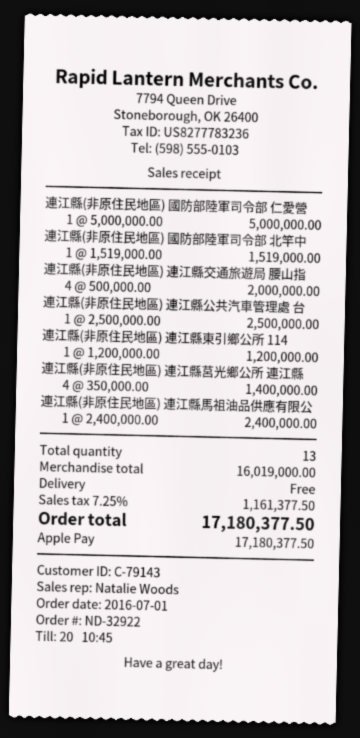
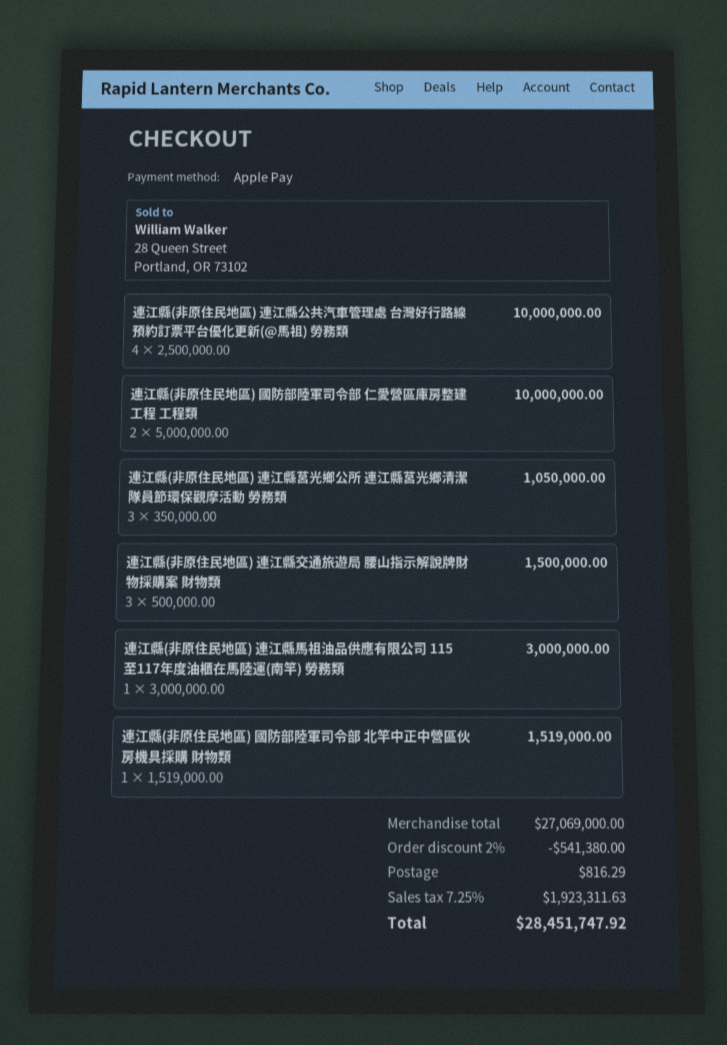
連江縣(非原住民地區) 國防部陸軍司令部 仁愛營: 1 x 5000000.00 = 5000000.00 -> 2 x 5000000.00 = 10000000.00
連江縣(非原住民地區) 連江縣交通旅遊局 腰山指: 4 x 500000.00 = 2000000.00 -> 3 x 500000.00 = 1500000.00
連江縣(非原住民地區) 連江縣公共汽車管理處 台: 1 x 2500000.00 = 2500000.00 -> 4 x 2500000.00 = 10000000.00
連江縣(非原住民地區) 連江縣東引鄉公所 114: 1 x 1200000.00 = 1200000.00 -> none
連江縣(非原住民地區) 連江縣莒光鄉公所 連江縣: 4 x 350000.00 = 1400000.00 -> 3 x 350000.00 = 1050000.00
連江縣(非原住民地區) 連江縣馬祖油品供應有限公: 1 x 2400000.00 = 2400000.00 -> 1 x 3000000.00 = 3000000.00
subtotal: 16019000.00 -> 27069000.00
discount: none -> 2% = 541380.00
shipping: 0.00 -> 816.29
tax: 7.25% = 1161377.50 -> 7.25% = 1923311.63
total: 17180377.50 -> 28451747.92

